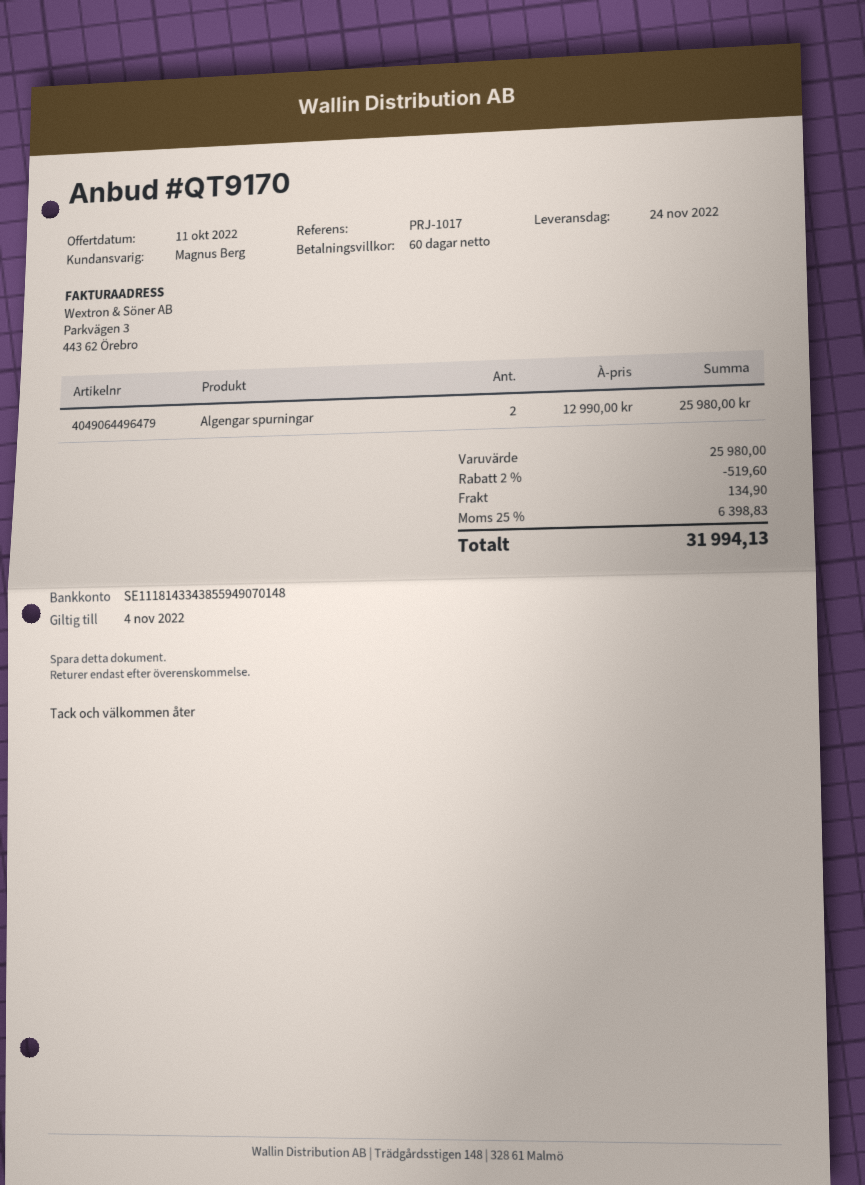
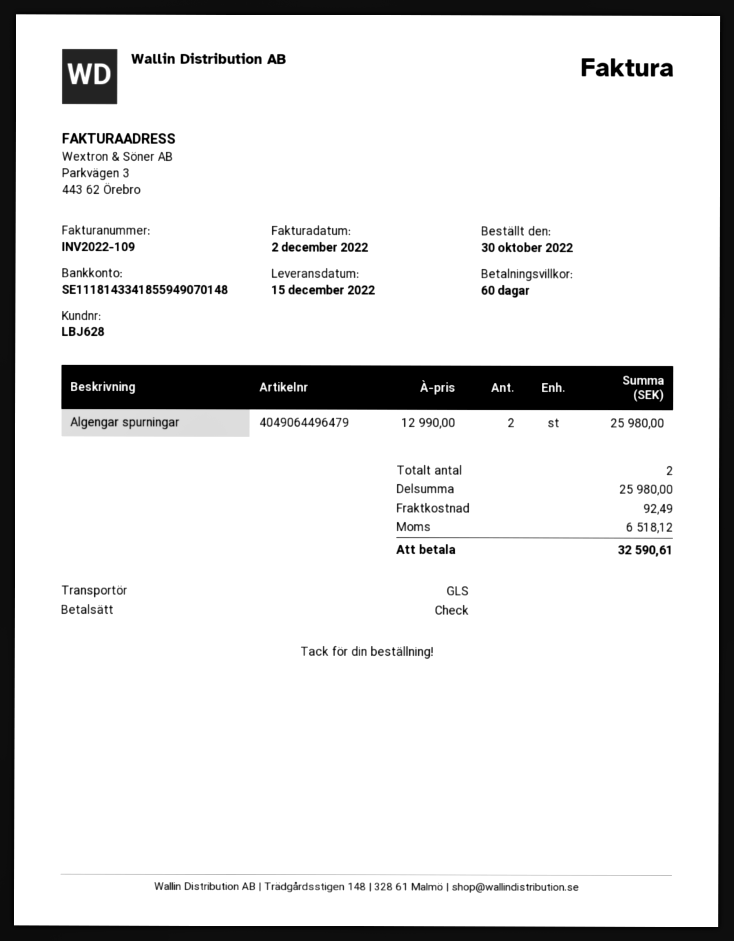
delivery date: 2022-11-24 -> 2022-12-15
bank account: SE1118143343855949070148 -> SE1118143341855949070148
discount: 2% = 519.60 -> none
shipping: 134.90 -> 92.49
tax: 6398.83 -> 6518.12
total: 31994.13 -> 32590.61

